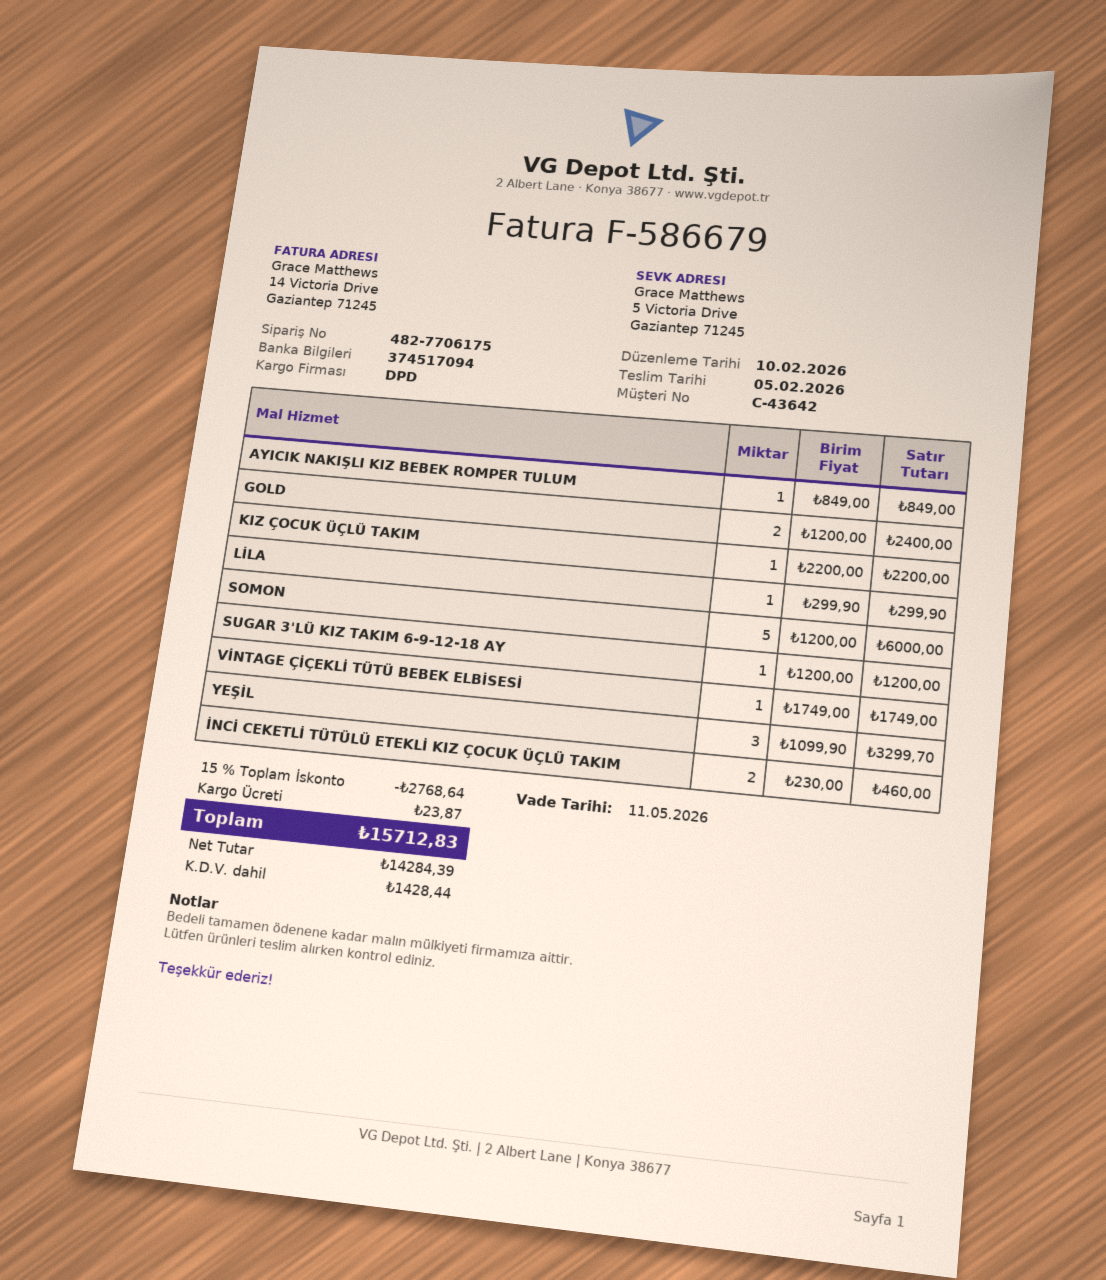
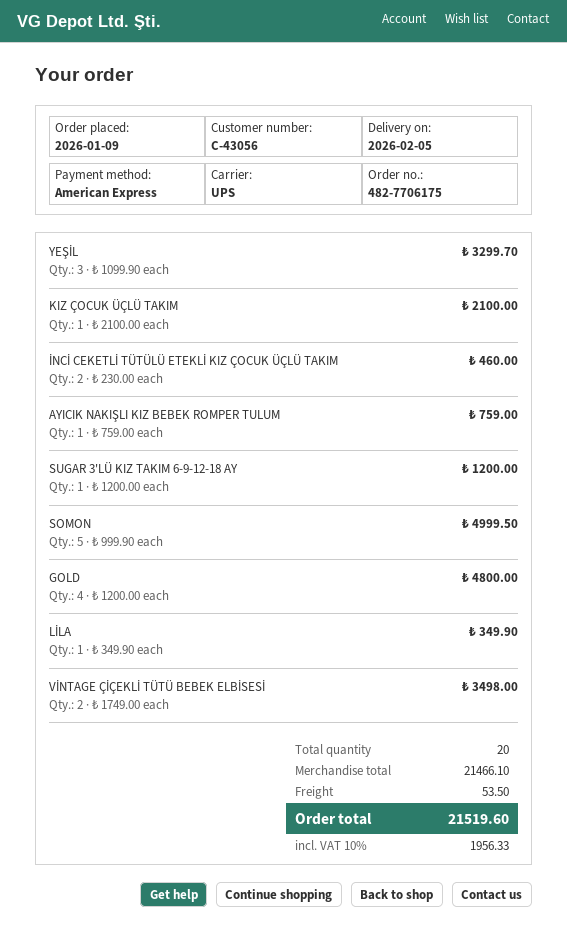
customer number: C-43642 -> C-43056
shipping method: DPD -> UPS
AYICIK NAKIŞLI KIZ BEBEK ROMPER TULUM: 1 x 849.00 = 849.00 -> 1 x 759.00 = 759.00
GOLD: 2 x 1200.00 = 2400.00 -> 4 x 1200.00 = 4800.00
KIZ ÇOCUK ÜÇLÜ TAKIM: 1 x 2200.00 = 2200.00 -> 1 x 2100.00 = 2100.00
LİLA: 1 x 299.90 = 299.90 -> 1 x 349.90 = 349.90
SOMON: 5 x 1200.00 = 6000.00 -> 5 x 999.90 = 4999.50
VİNTAGE ÇİÇEKLİ TÜTÜ BEBEK ELBİSESİ: 1 x 1749.00 = 1749.00 -> 2 x 1749.00 = 3498.00
discount: 15% = 2768.64 -> none
shipping: 23.87 -> 53.50
tax: 1428.44 -> 1956.33
total: 15712.83 -> 21519.60

